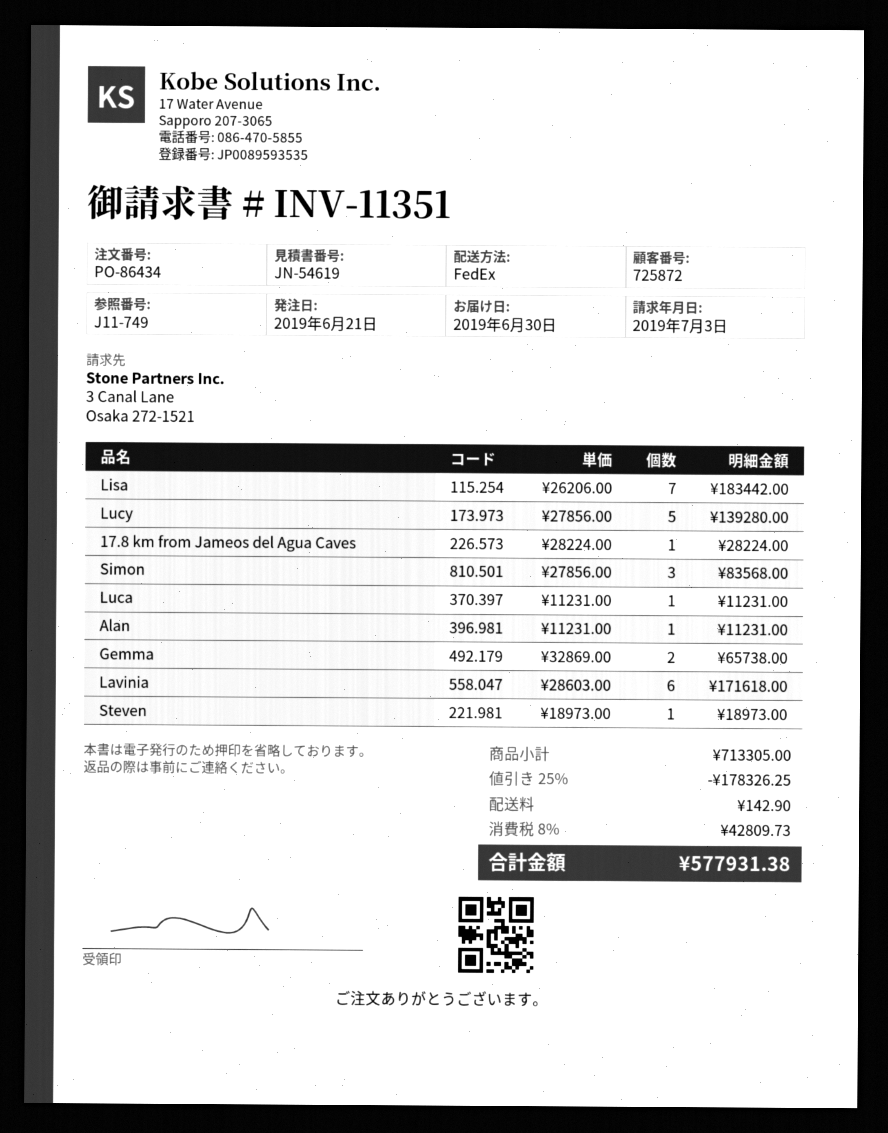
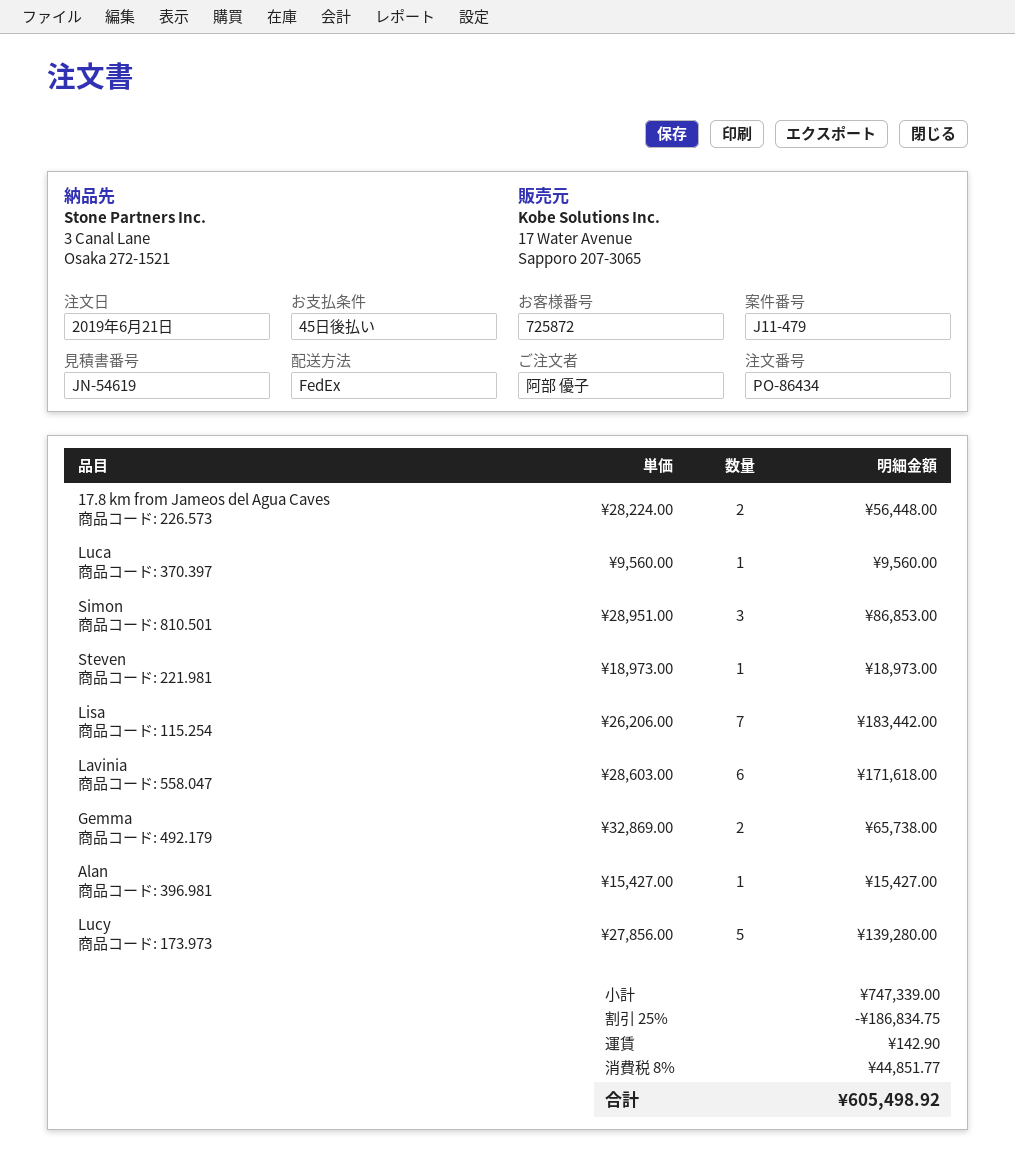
reference: J11-749 -> J11-479
17.8 km from Jameos del Agua Caves: 1 x 28224.00 = 28224.00 -> 2 x 28224.00 = 56448.00
Simon: 3 x 27856.00 = 83568.00 -> 3 x 28951.00 = 86853.00
Luca: 1 x 11231.00 = 11231.00 -> 1 x 9560.00 = 9560.00
Alan: 1 x 11231.00 = 11231.00 -> 1 x 15427.00 = 15427.00
subtotal: 713305.00 -> 747339.00
discount: 25% = 178326.25 -> 25% = 186834.75
tax: 8% = 42809.73 -> 8% = 44851.77
total: 577931.38 -> 605498.92

